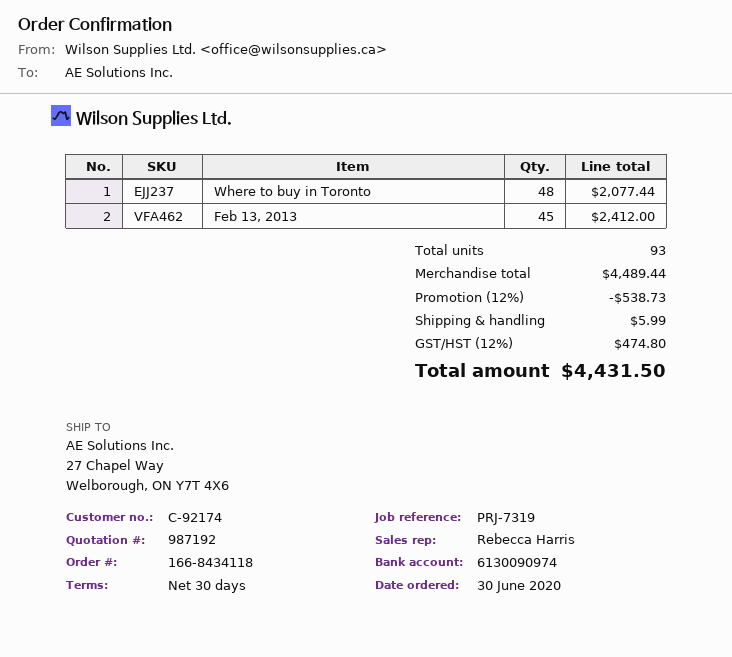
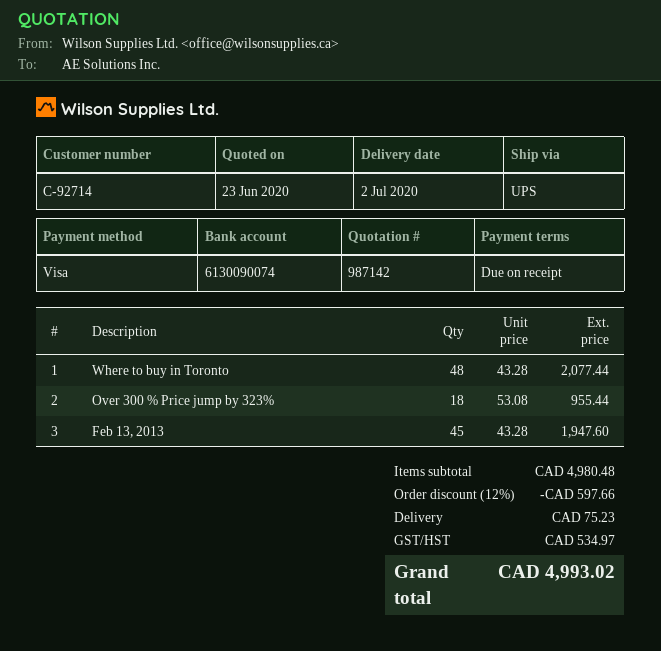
quote number: 987192 -> 987142
payment terms: 30 days -> on receipt
customer number: C-92174 -> C-92714
bank account: 6130090974 -> 6130090074
Feb 13, 2013: 45 for 2412.00 -> 45 for 1947.60
Over 300 % Price jump by 323%: none -> 18 for 955.44
subtotal: 4489.44 -> 4980.48
discount: 12% = 538.73 -> 12% = 597.66
shipping: 5.99 -> 75.23
tax: 474.80 -> 534.97
total: 4431.50 -> 4993.02

